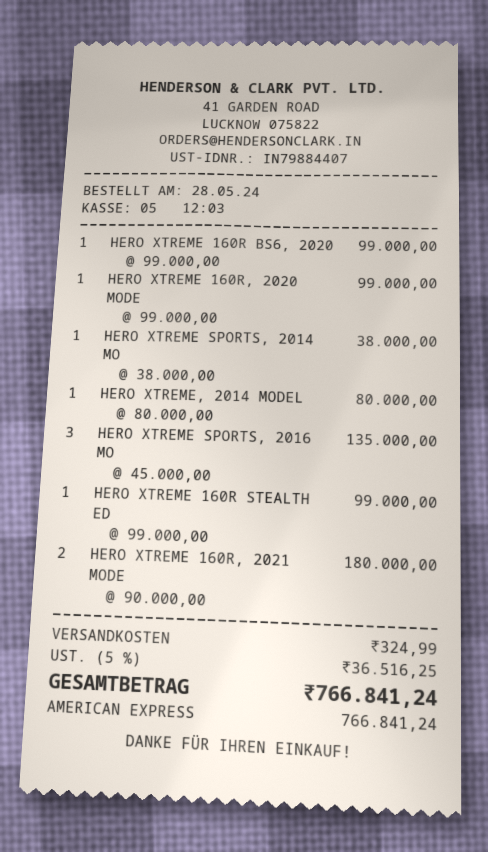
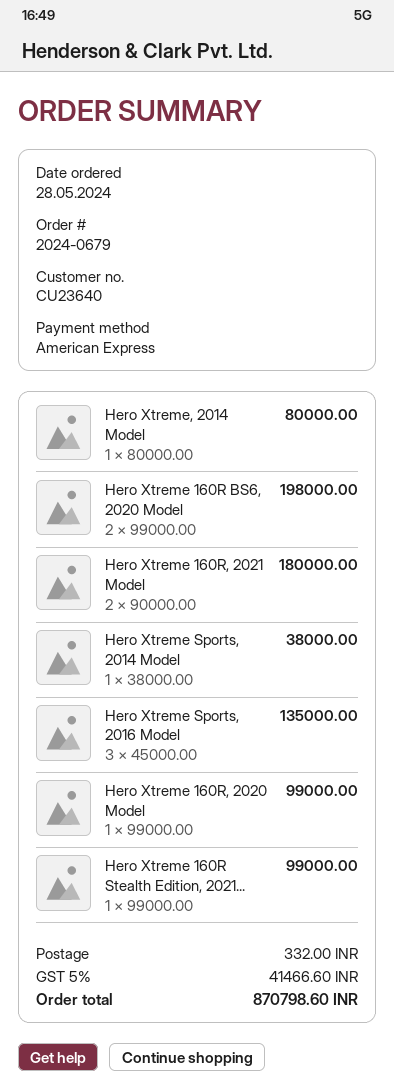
HERO XTREME 160R BS6, 2020: 1 x 99000.00 = 99000.00 -> 2 x 99000.00 = 198000.00
shipping: 324.99 -> 332.00
tax: 5% = 36516.25 -> 5% = 41466.60
total: 766841.24 -> 870798.60

